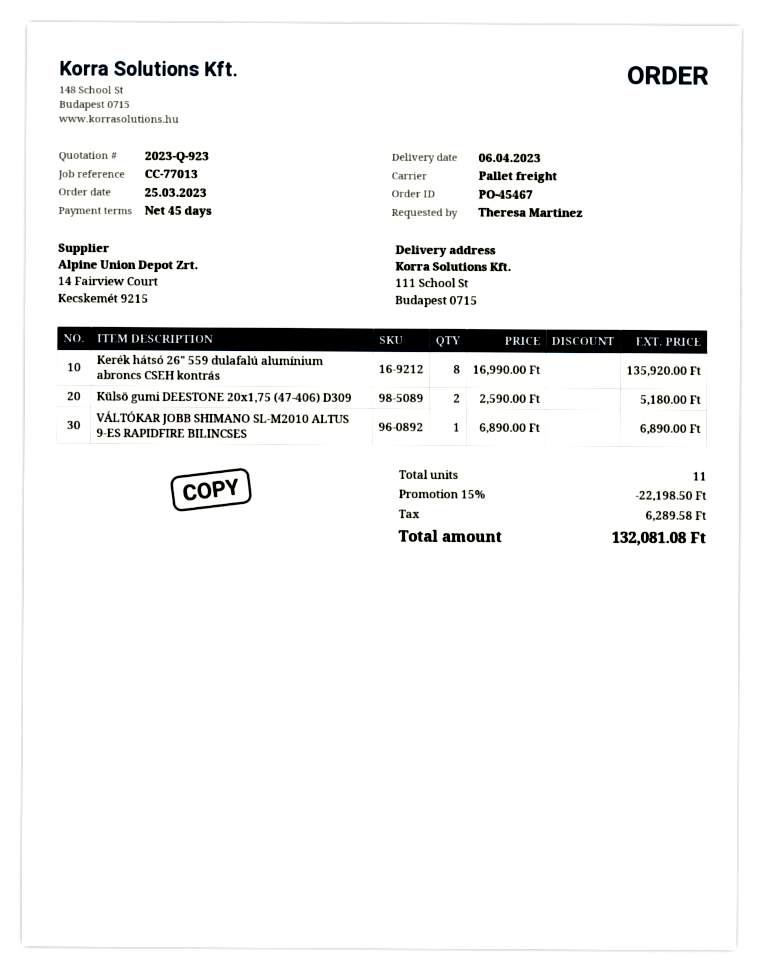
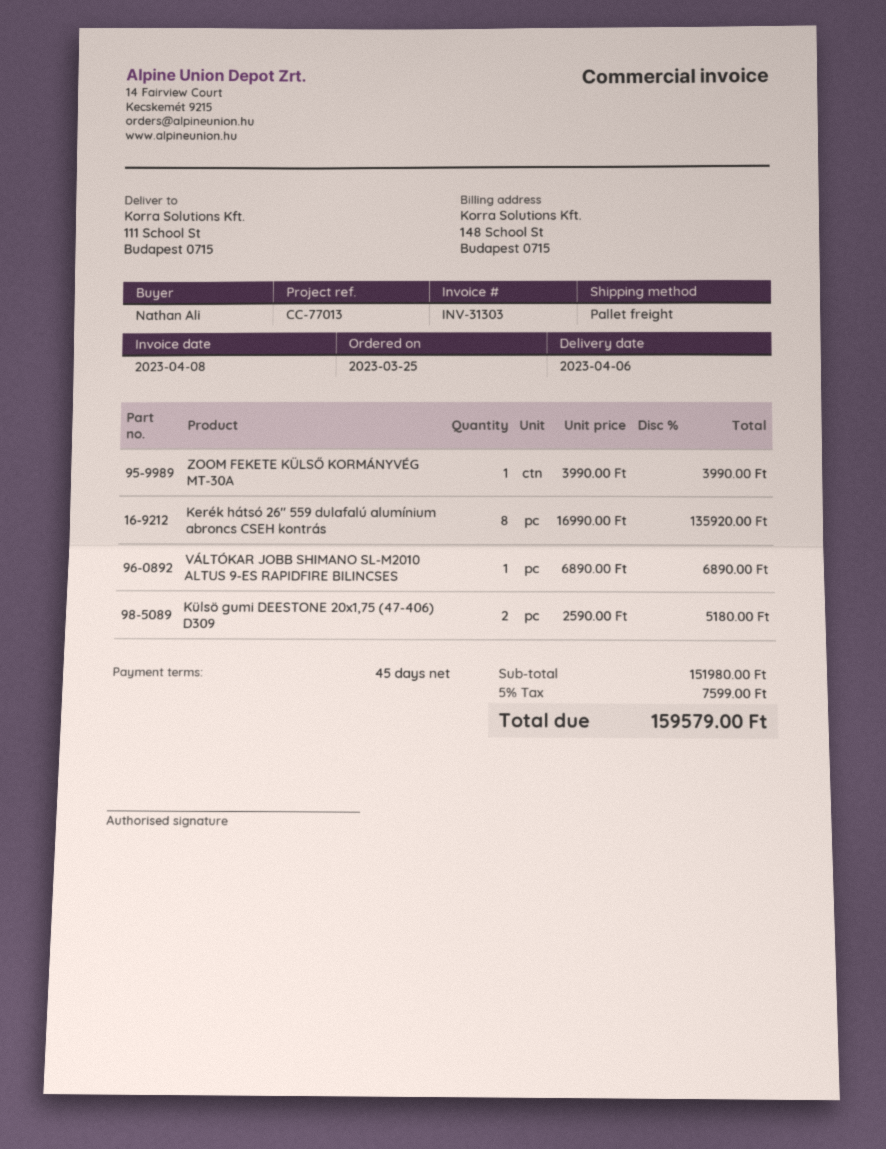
ordered by: Theresa Martinez -> Nathan Ali
ZOOM FEKETE KÜLSŐ KORMÁNYVÉG MT-30A: none -> 1 x 3990.00 = 3990.00
discount: 15% = 22198.50 -> none
tax: 6289.58 -> 7599.00
total: 132081.08 -> 159579.00

